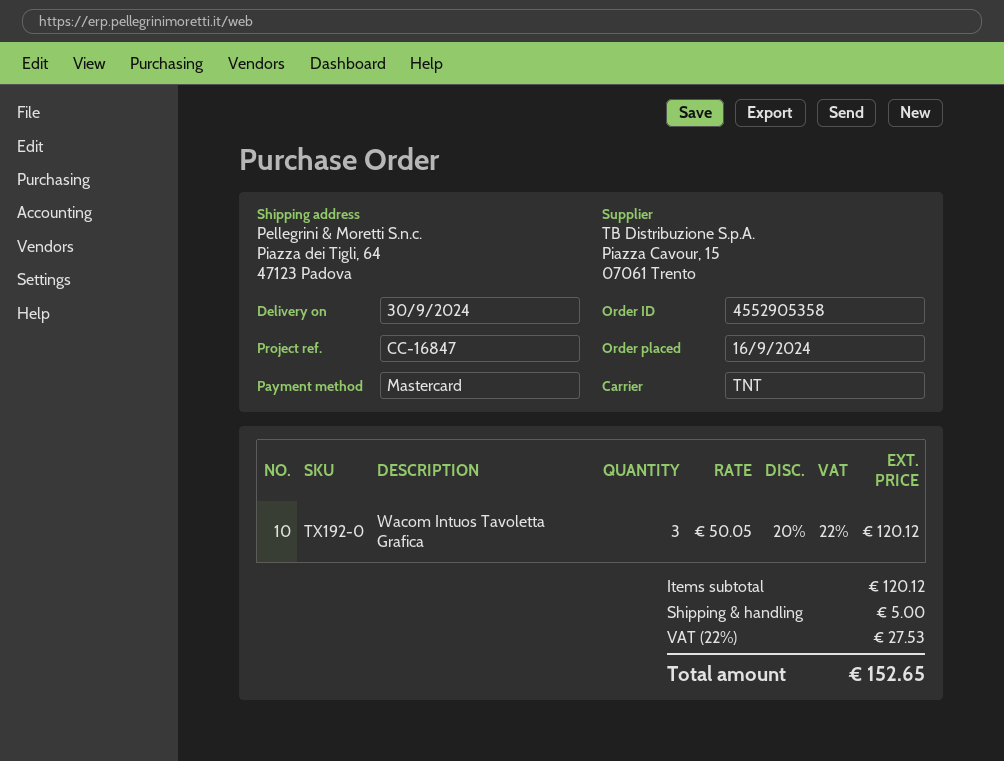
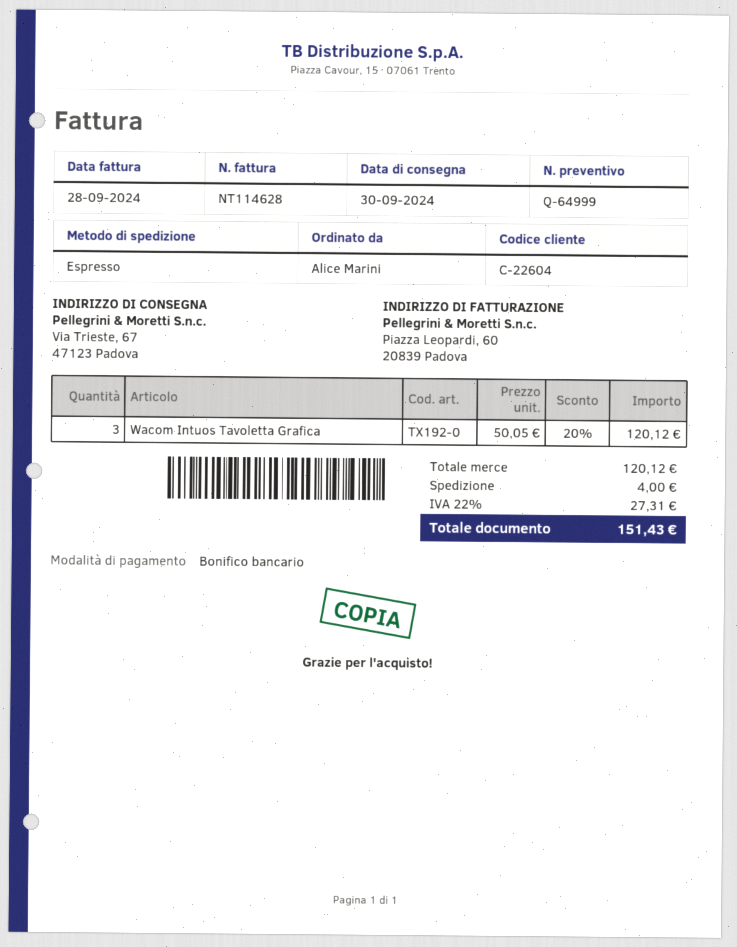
payment method: Mastercard -> bank transfer
shipping method: TNT -> express
ship to: Piazza dei Tigli, 64, 47123 Padova -> Via Trieste, 67, 47123 Padova
shipping: 5.00 -> 4.00
tax: 22% = 27.53 -> 22% = 27.31
total: 152.65 -> 151.43

